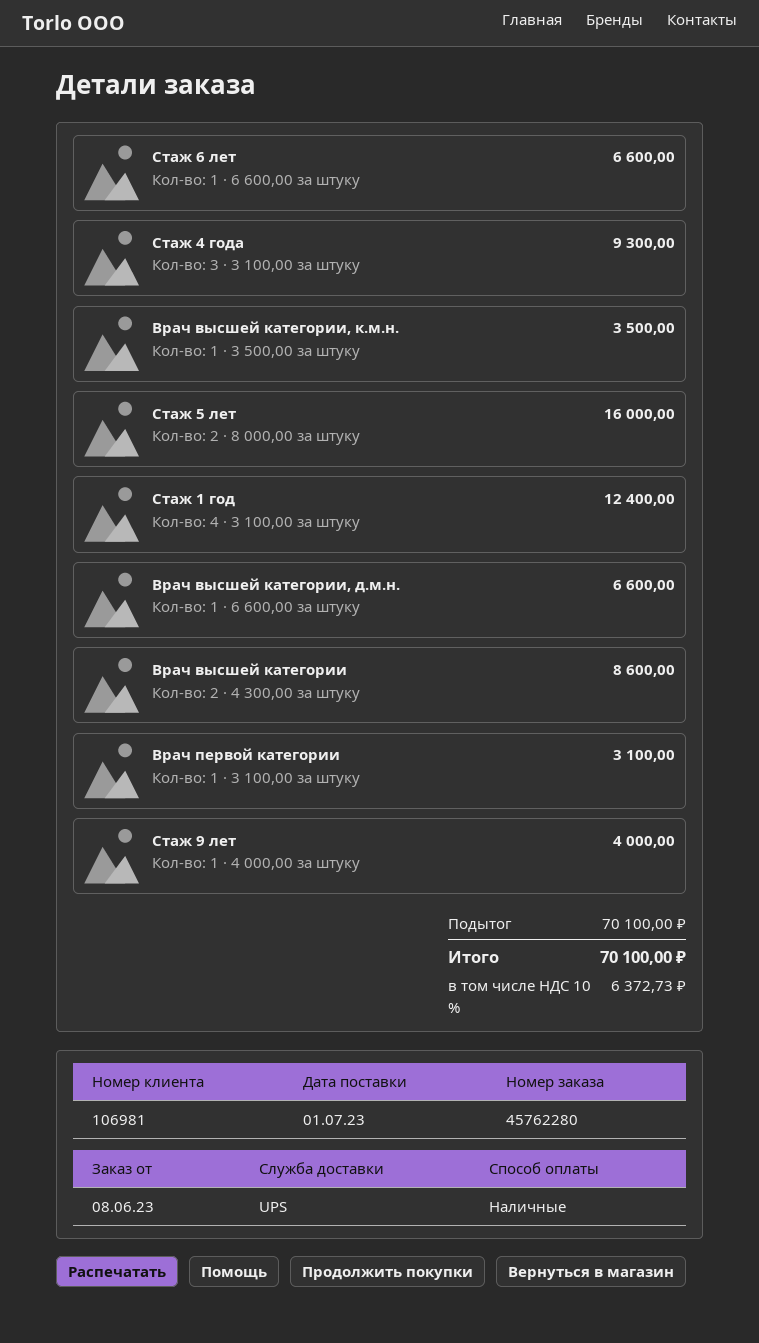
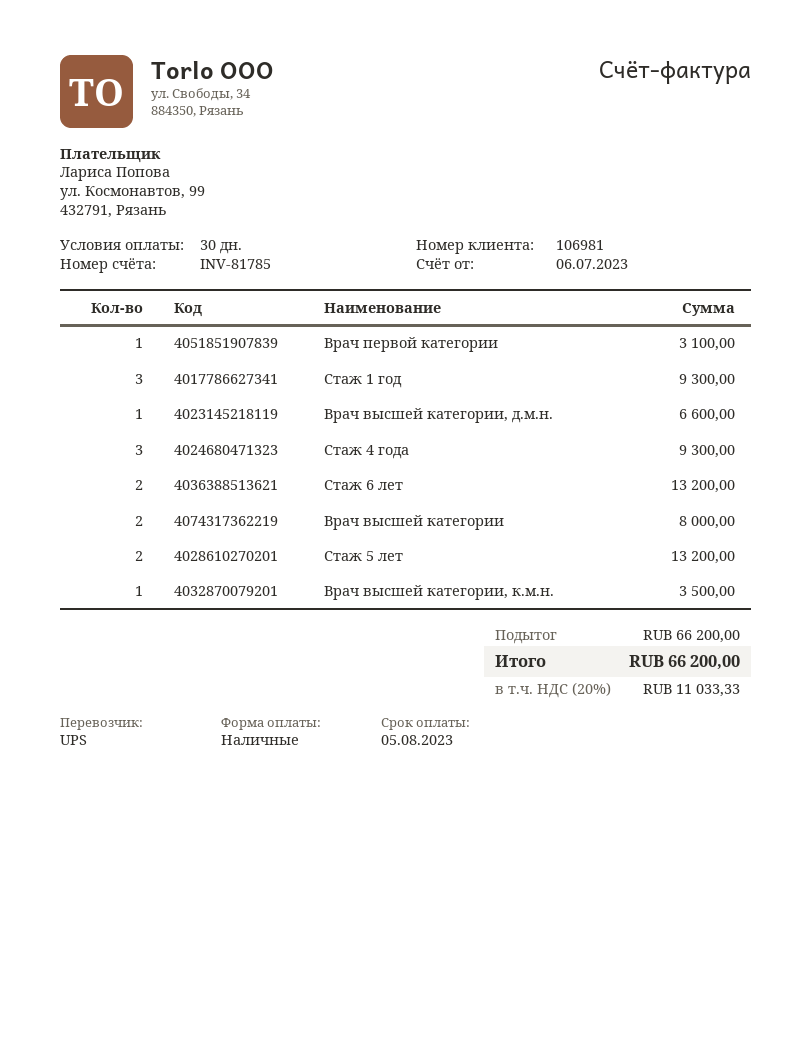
Стаж 6 лет: 1 for 6600.00 -> 2 for 13200.00
Стаж 5 лет: 2 for 16000.00 -> 2 for 13200.00
Стаж 1 год: 4 for 12400.00 -> 3 for 9300.00
Врач высшей категории: 2 for 8600.00 -> 2 for 8000.00
Стаж 9 лет: 1 for 4000.00 -> none
subtotal: 70100.00 -> 66200.00
tax: 10% = 6372.73 -> 20% = 11033.33
total: 70100.00 -> 66200.00

